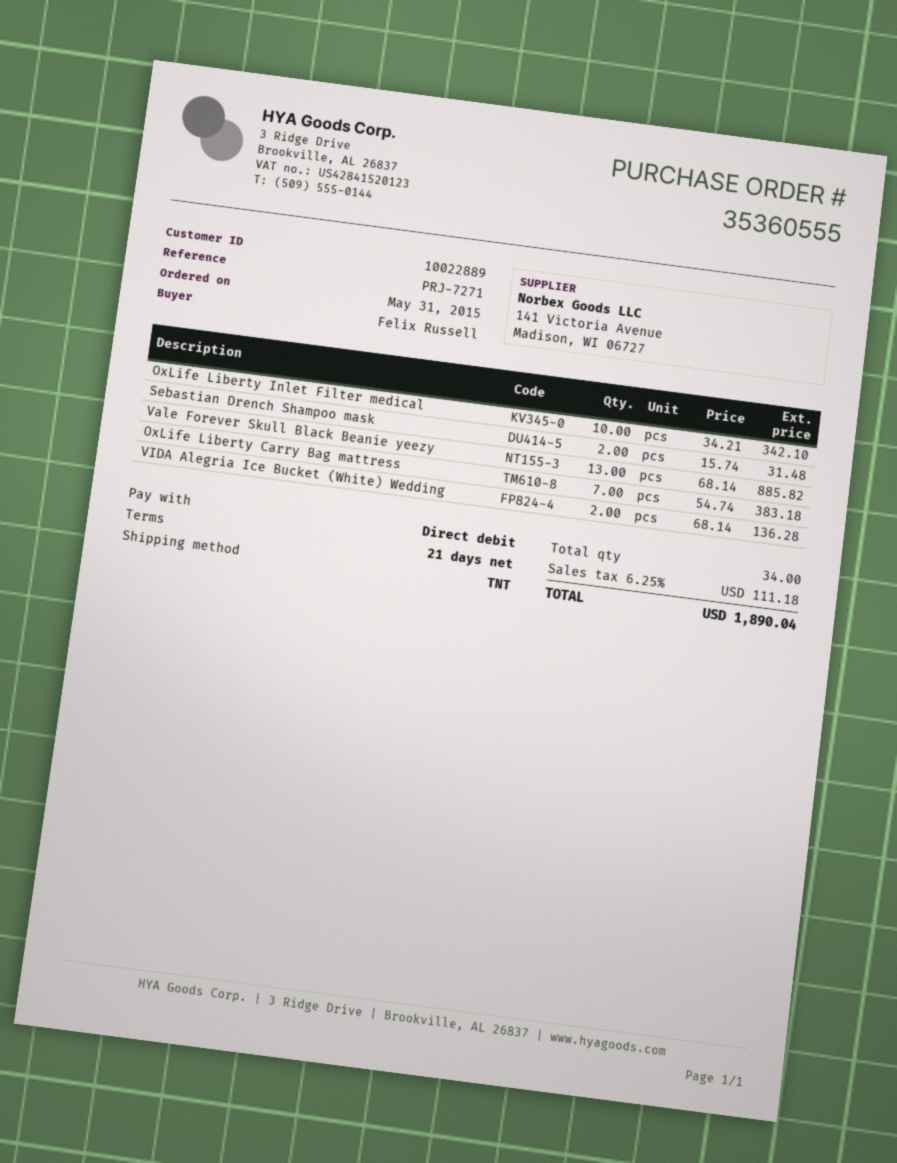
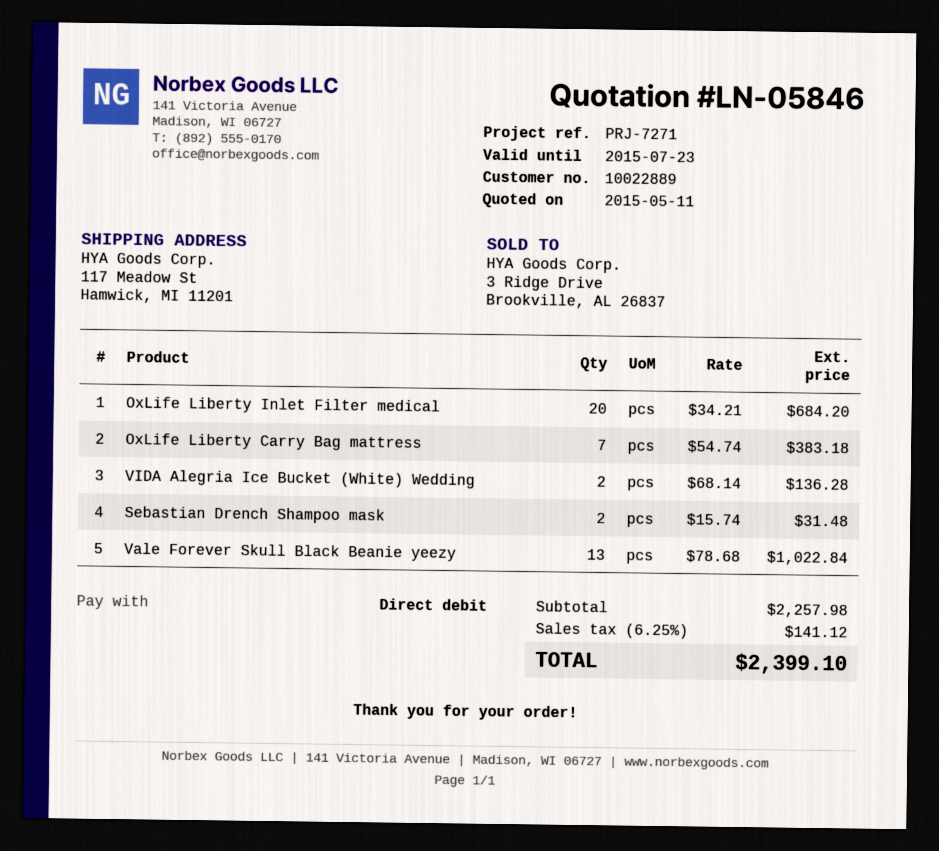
OxLife Liberty Inlet Filter medical: 10 x 34.21 = 342.10 -> 20 x 34.21 = 684.20
Vale Forever Skull Black Beanie yeezy: 13 x 68.14 = 885.82 -> 13 x 78.68 = 1022.84
tax: 6.25% = 111.18 -> 6.25% = 141.12
total: 1890.04 -> 2399.10

